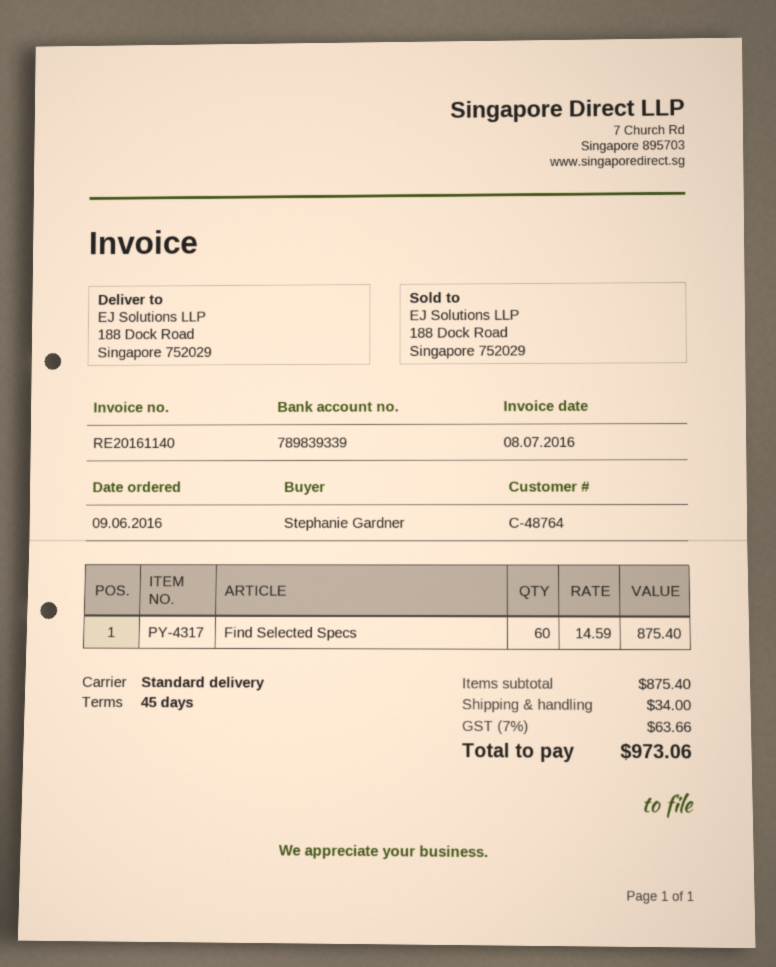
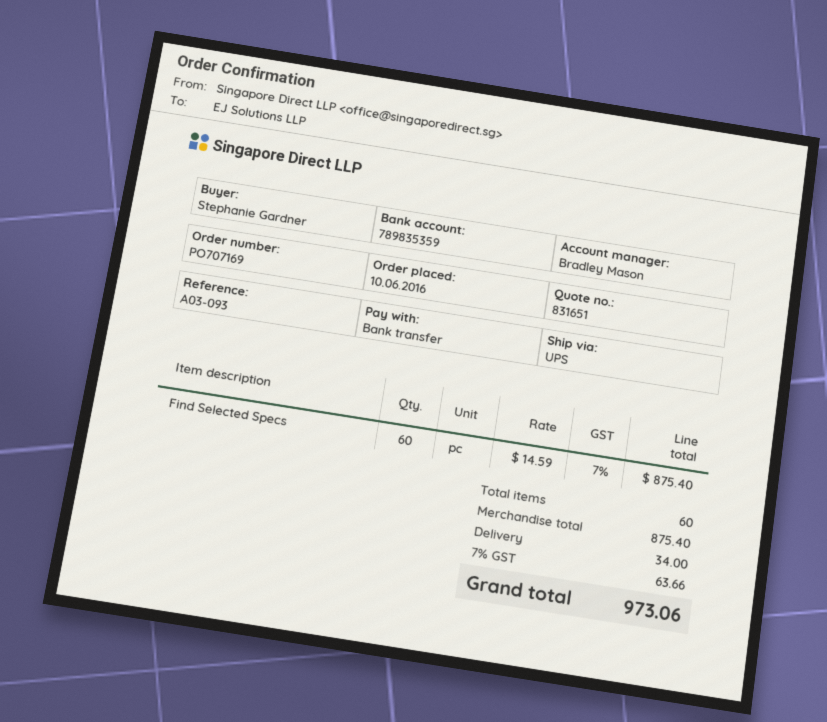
order date: 2016-06-09 -> 2016-06-10
bank account: 789839339 -> 789835359
shipping method: standard -> UPS

